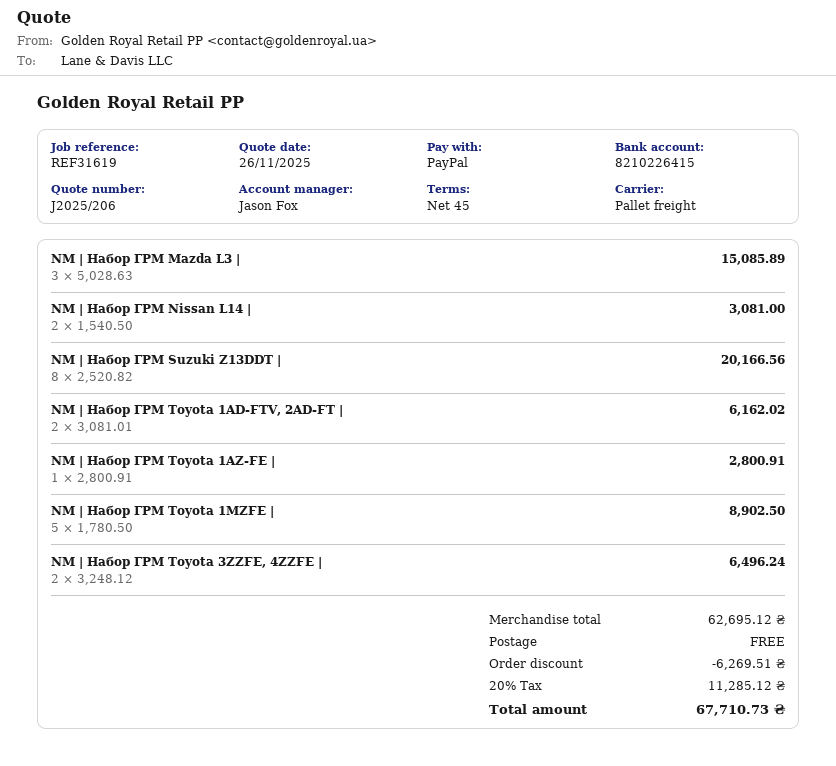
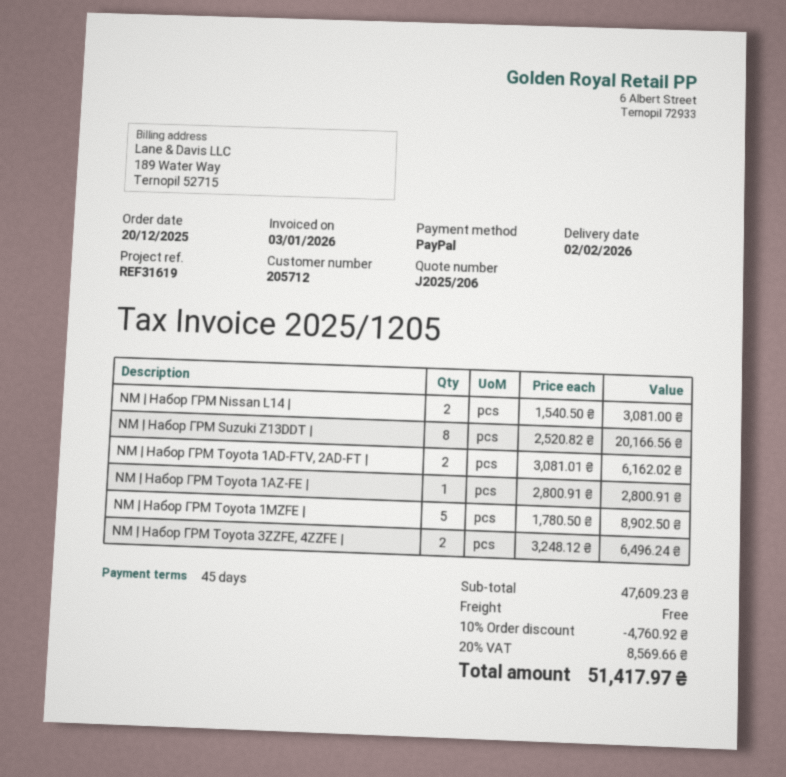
NM | Набор ГРМ Mazda L3 |: 3 x 5028.63 = 15085.89 -> none
subtotal: 62695.12 -> 47609.23
discount: 6269.51 -> 4760.92
tax: 20% = 11285.12 -> 20% = 8569.66
total: 67710.73 -> 51417.97

